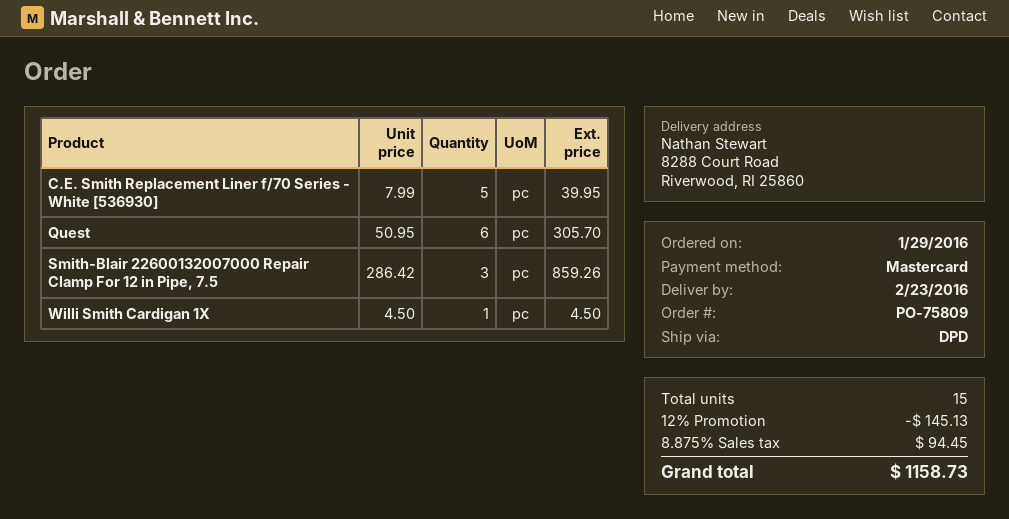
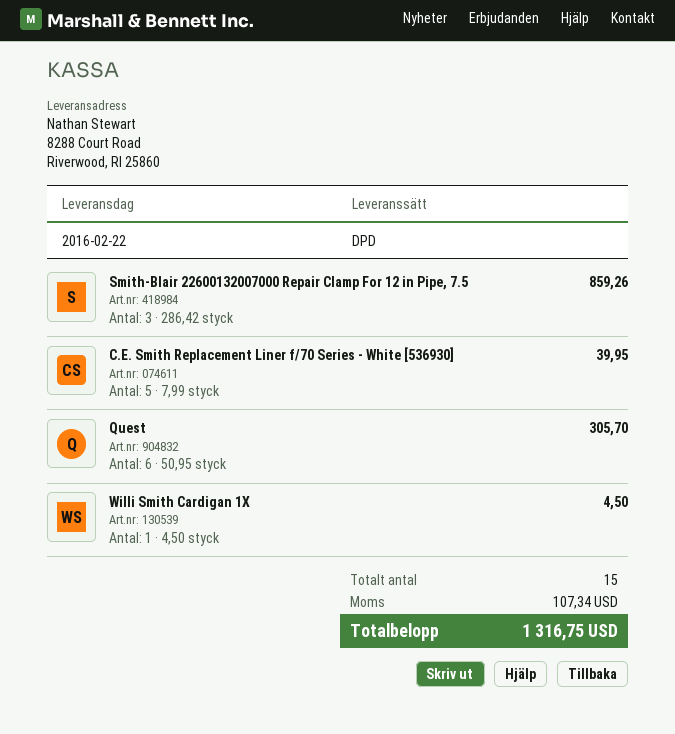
delivery date: 2016-02-23 -> 2016-02-22
discount: 12% = 145.13 -> none
tax: 94.45 -> 107.34
total: 1158.73 -> 1316.75

